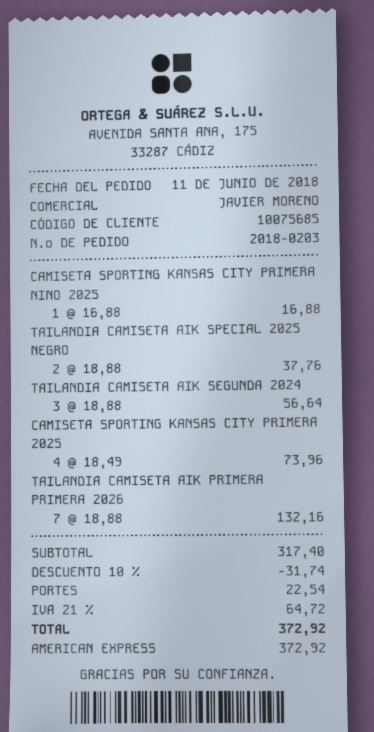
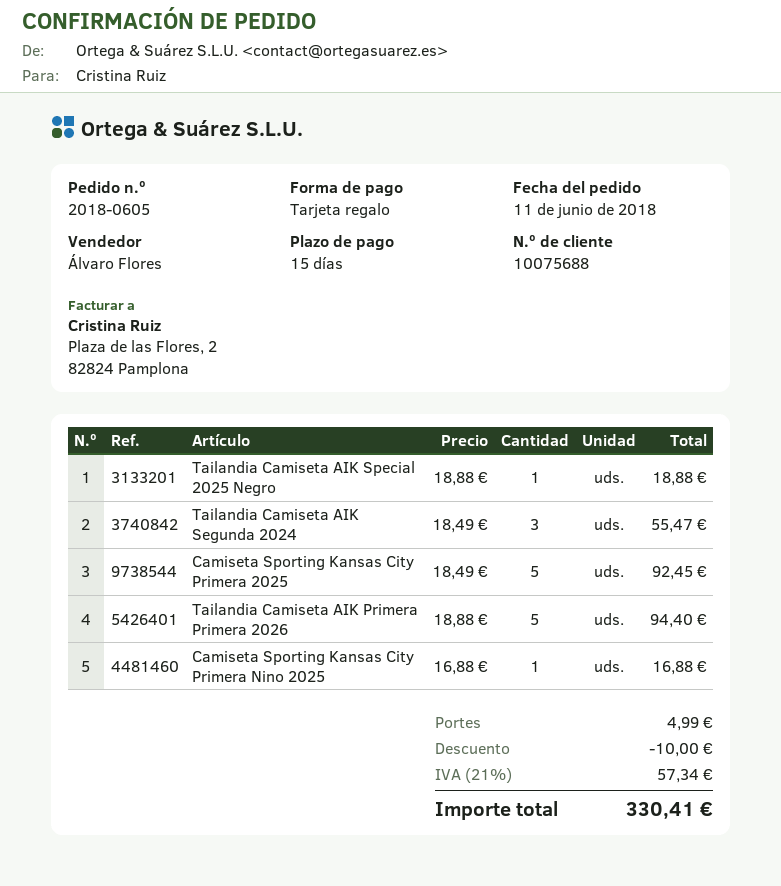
order number: 2018-0203 -> 2018-0605
customer number: 10075685 -> 10075688
sales rep: JAVIER MORENO -> Álvaro Flores
payment method: American Express -> gift card
TAILANDIA CAMISETA AIK SPECIAL 2025 NEGRO: 2 x 18.88 = 37.76 -> 1 x 18.88 = 18.88
TAILANDIA CAMISETA AIK SEGUNDA 2024: 3 x 18.88 = 56.64 -> 3 x 18.49 = 55.47
CAMISETA SPORTING KANSAS CITY PRIMERA 2025: 4 x 18.49 = 73.96 -> 5 x 18.49 = 92.45
TAILANDIA CAMISETA AIK PRIMERA PRIMERA 2026: 7 x 18.88 = 132.16 -> 5 x 18.88 = 94.40
discount: 31.74 -> 10.00
shipping: 22.54 -> 4.99
tax: 21% = 64.72 -> 21% = 57.34
total: 372.92 -> 330.41

